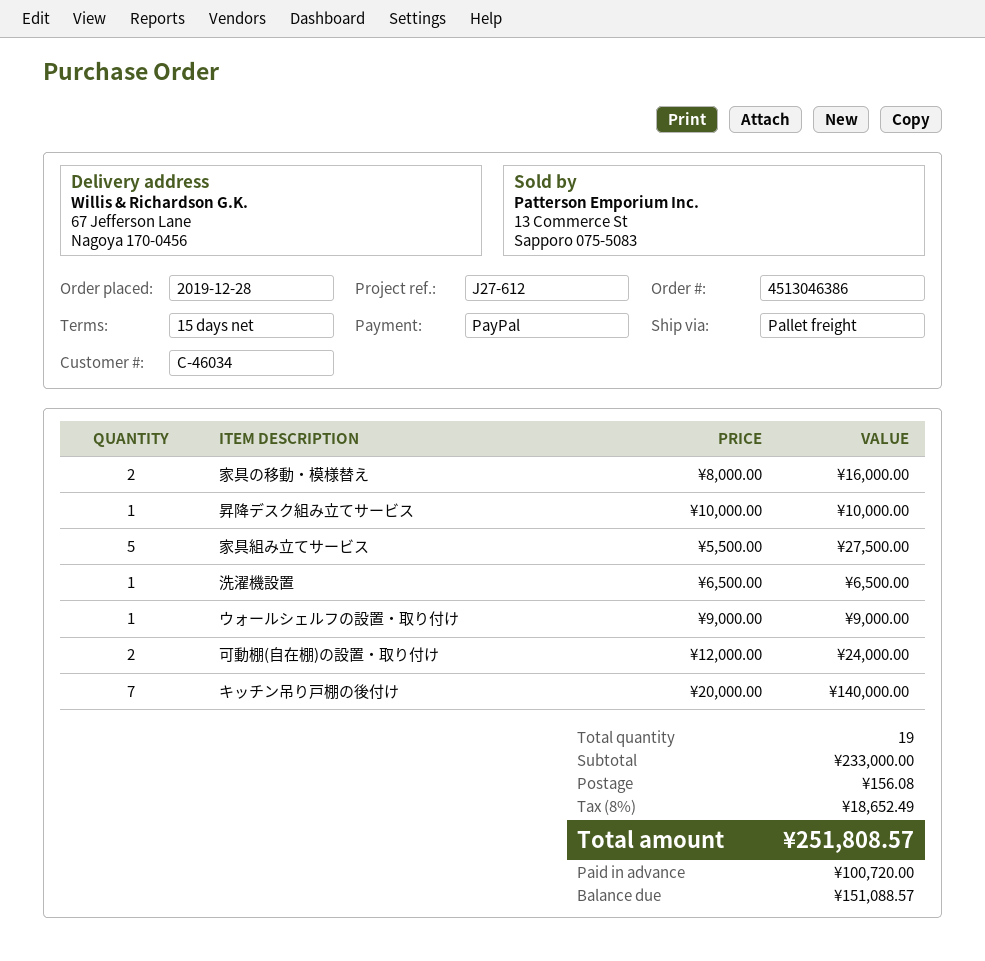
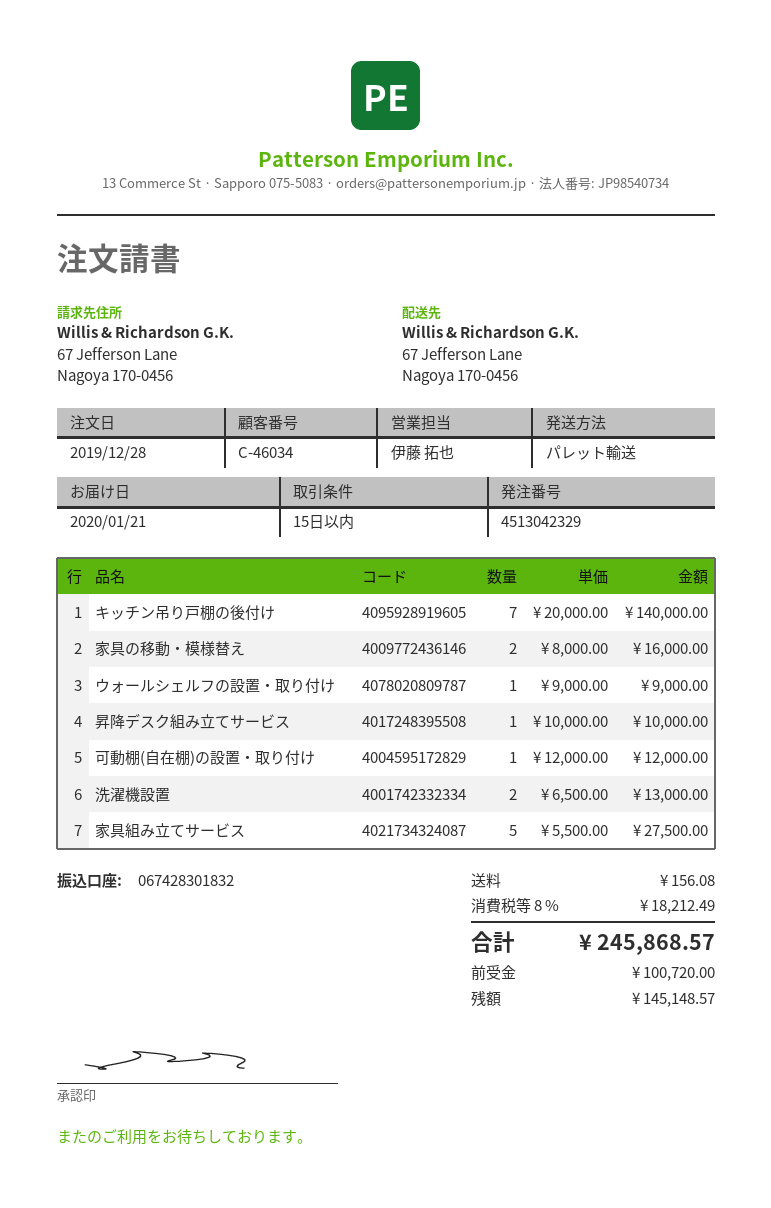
order number: 4513046386 -> 4513042329
洗濯機設置: 1 x 6500.00 = 6500.00 -> 2 x 6500.00 = 13000.00
可動棚(自在棚)の設置・取り付け: 2 x 12000.00 = 24000.00 -> 1 x 12000.00 = 12000.00
tax: 8% = 18652.49 -> 8% = 18212.49
total: 251808.57 -> 245868.57
balance: 151088.57 -> 145148.57

